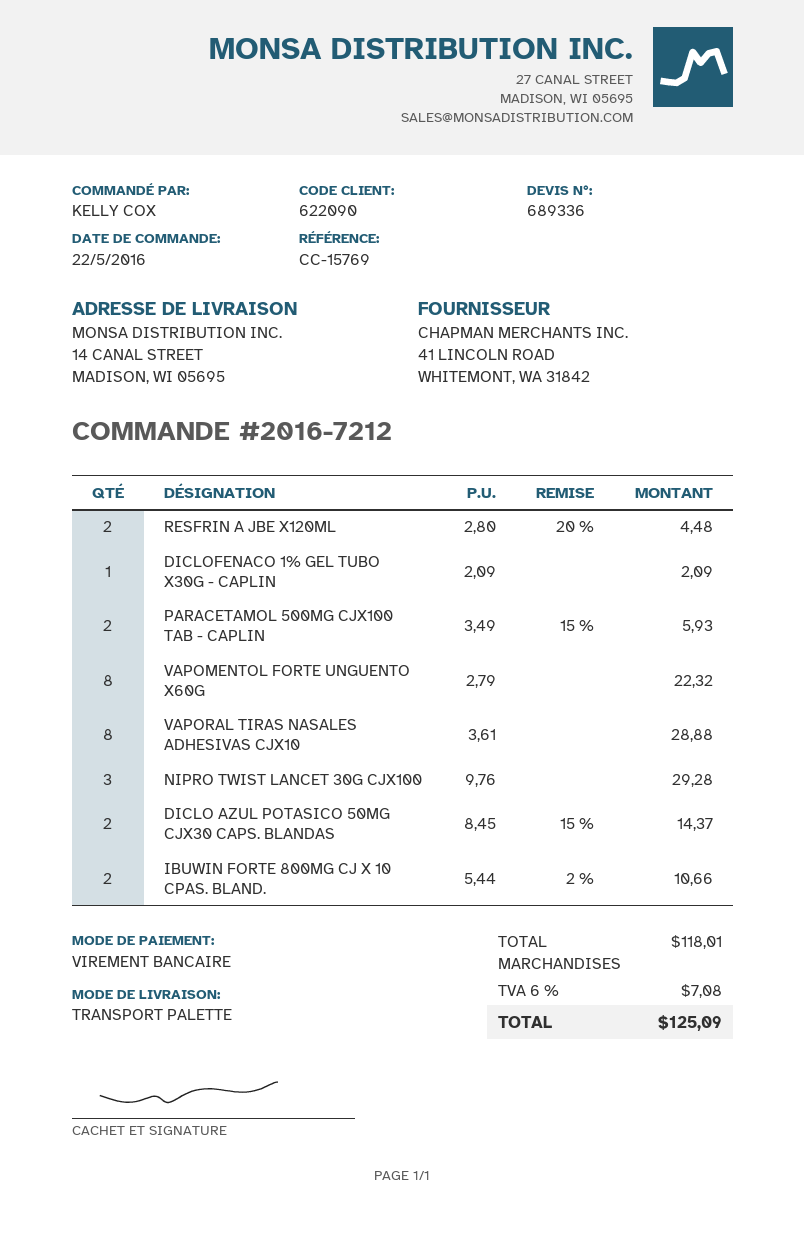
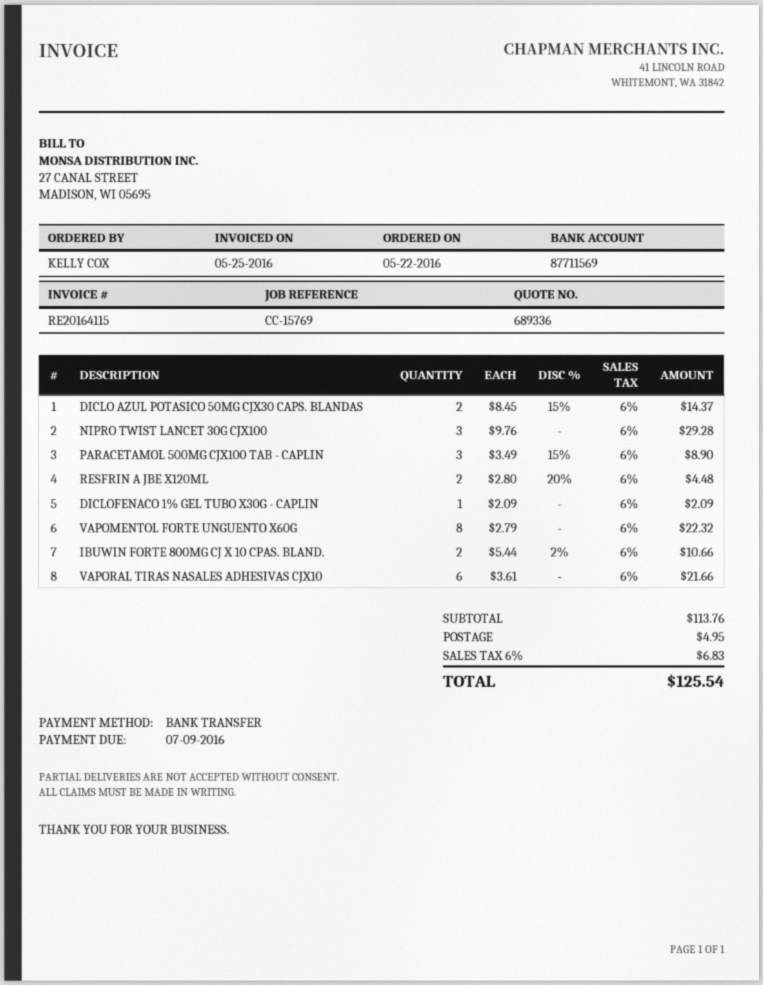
PARACETAMOL 500MG CJX100 TAB - CAPLIN: 2 x 3.49 - 15% = 5.93 -> 3 x 3.49 - 15% = 8.90
VAPORAL TIRAS NASALES ADHESIVAS CJX10: 8 x 3.61 = 28.88 -> 6 x 3.61 = 21.66
subtotal: 118.01 -> 113.76
shipping: none -> 4.95
tax: 6% = 7.08 -> 6% = 6.83
total: 125.09 -> 125.54

